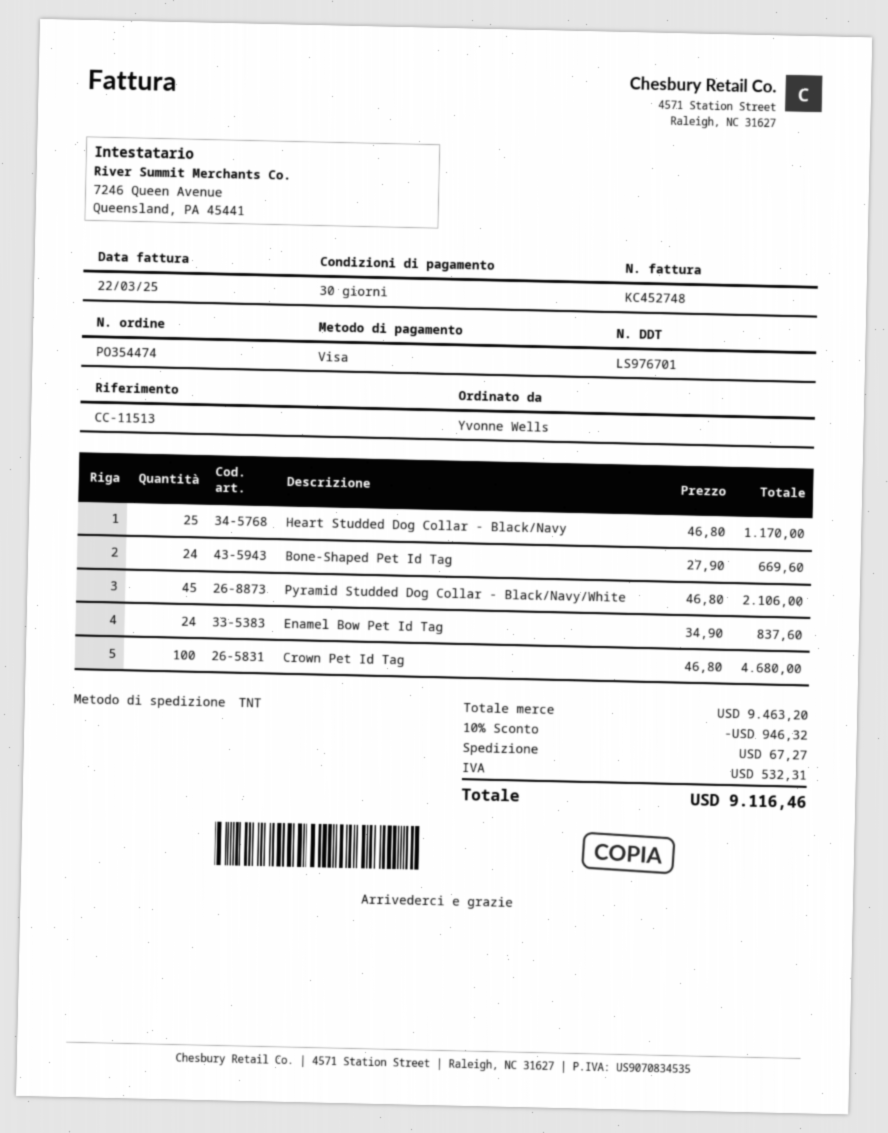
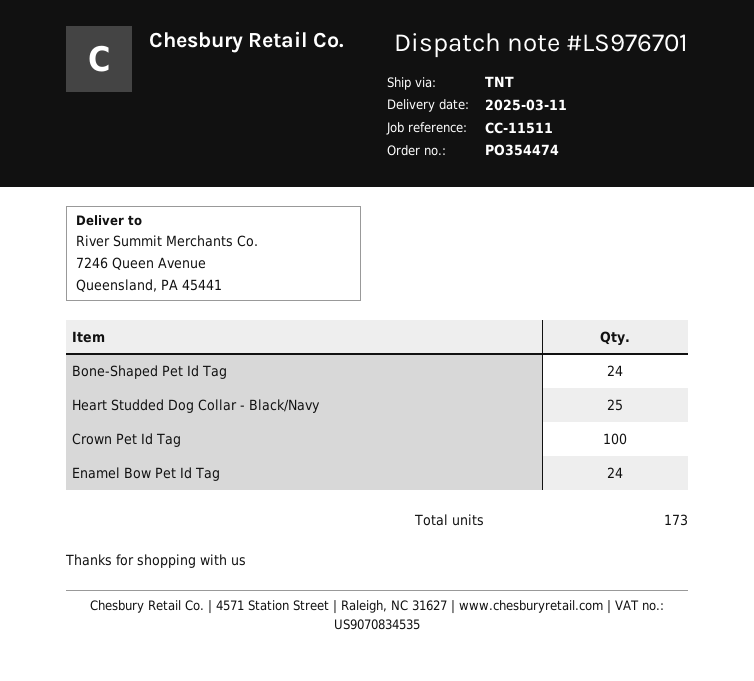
reference: CC-11513 -> CC-11511
Pyramid Studded Dog Collar - Black/Navy/White: 45 -> none

